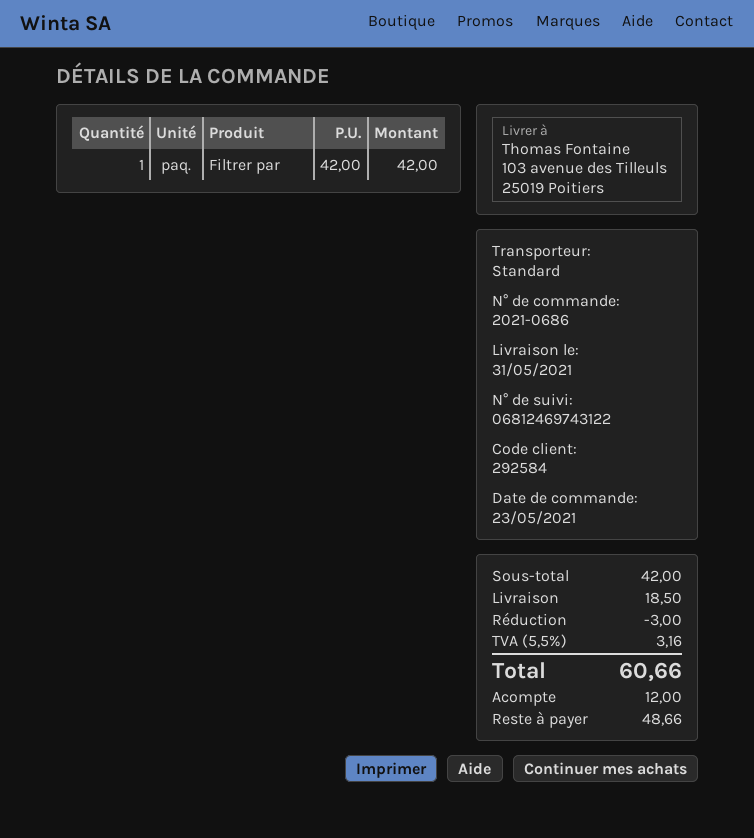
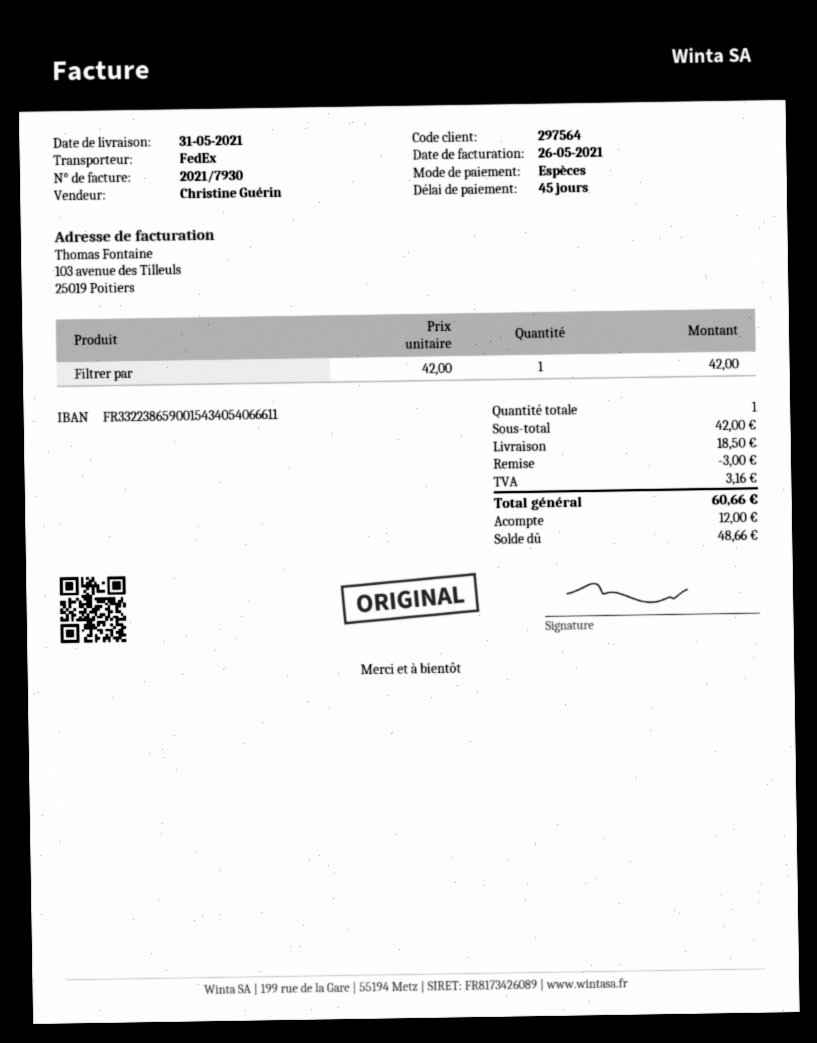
customer number: 292584 -> 297564
shipping method: standard -> FedEx

